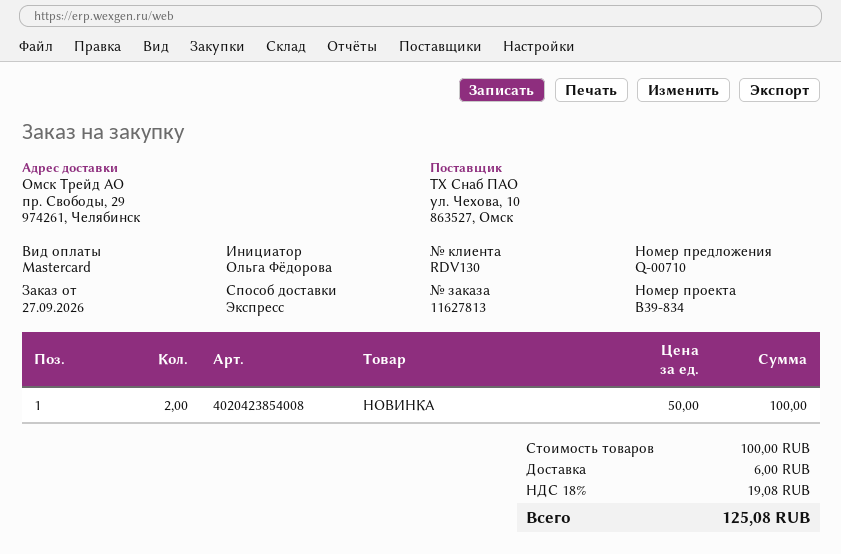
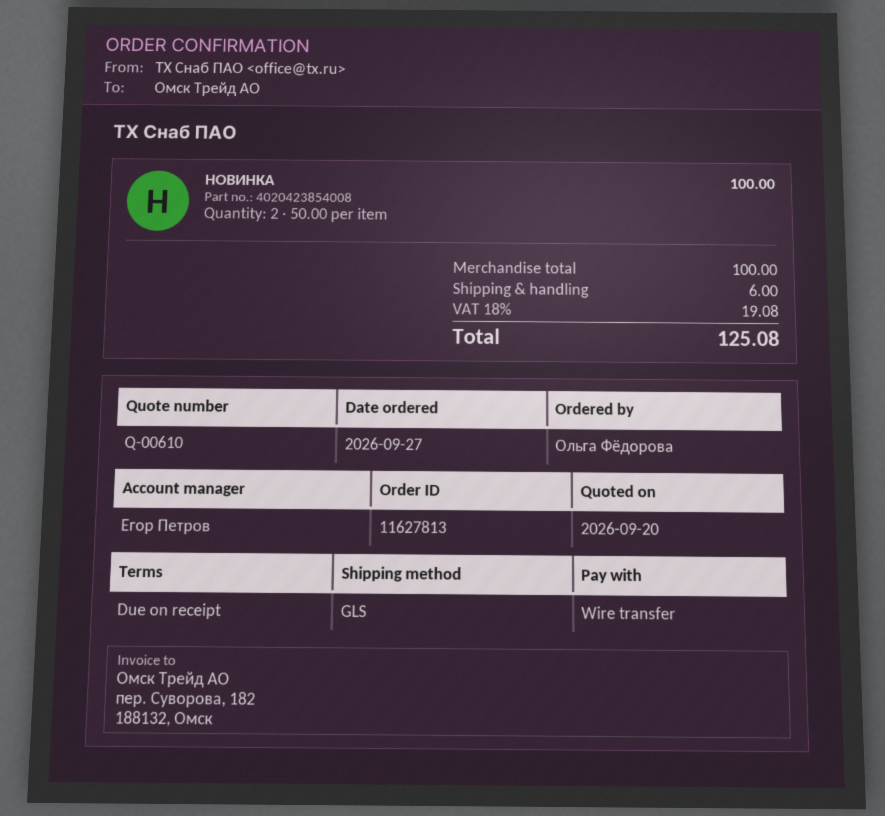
quote number: Q-00710 -> Q-00610
payment method: Mastercard -> bank transfer
shipping method: express -> GLS

